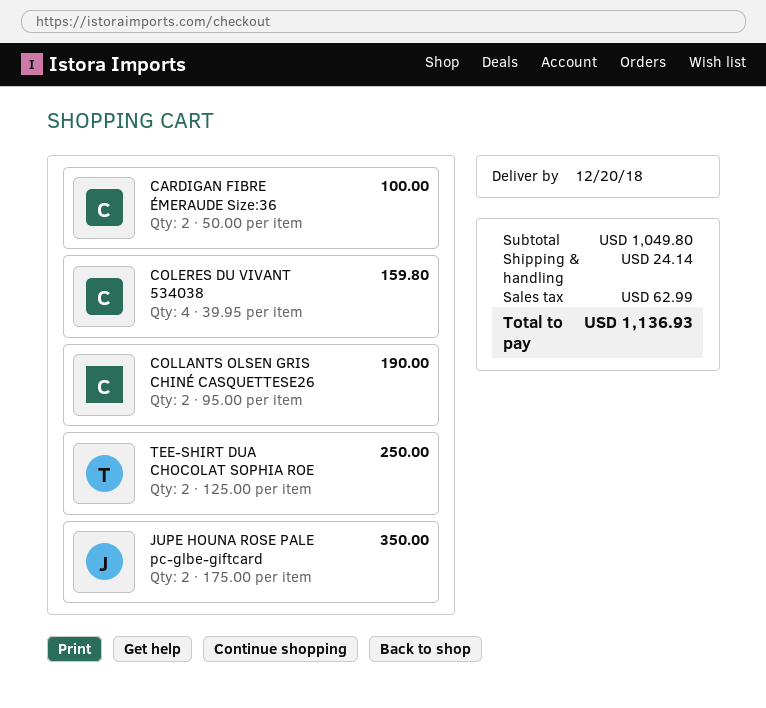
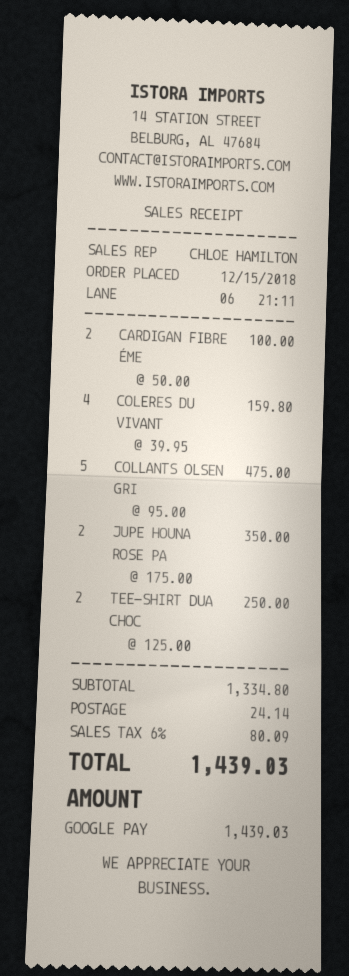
COLLANTS OLSEN GRIS CHINÉ CASQUETTESE26: 2 x 95.00 = 190.00 -> 5 x 95.00 = 475.00
subtotal: 1049.80 -> 1334.80
tax: 62.99 -> 80.09
total: 1136.93 -> 1439.03

